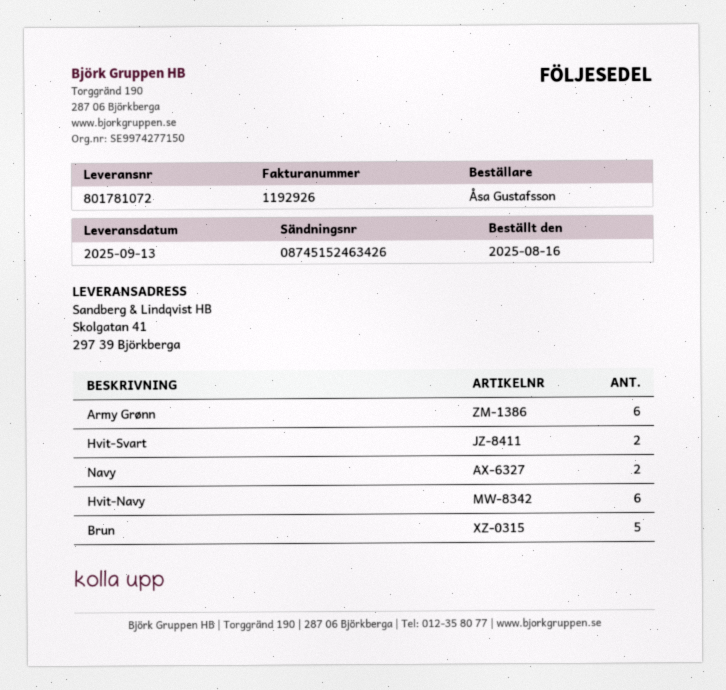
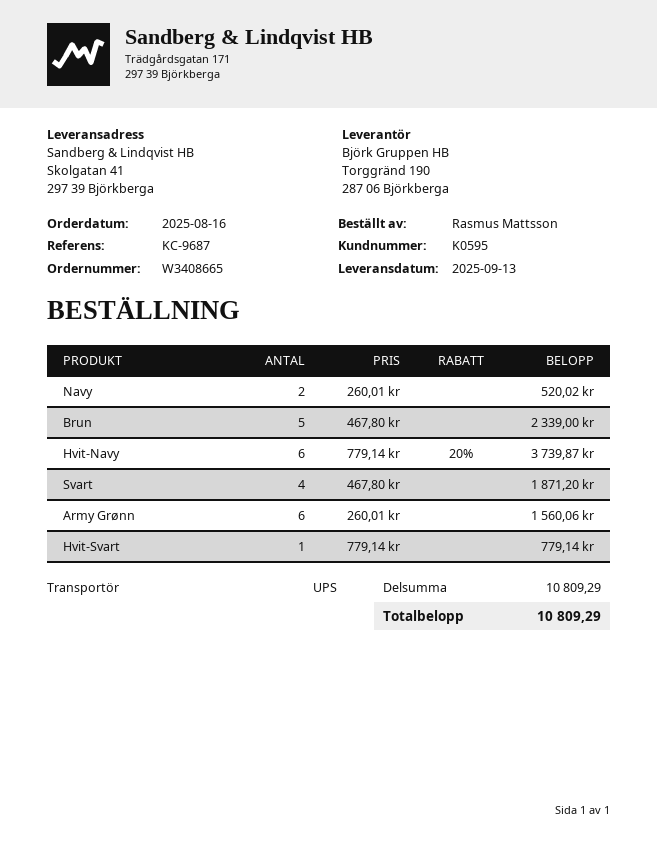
ordered by: Åsa Gustafsson -> Rasmus Mattsson
Hvit-Svart: 2 -> 1
Svart: none -> 4

